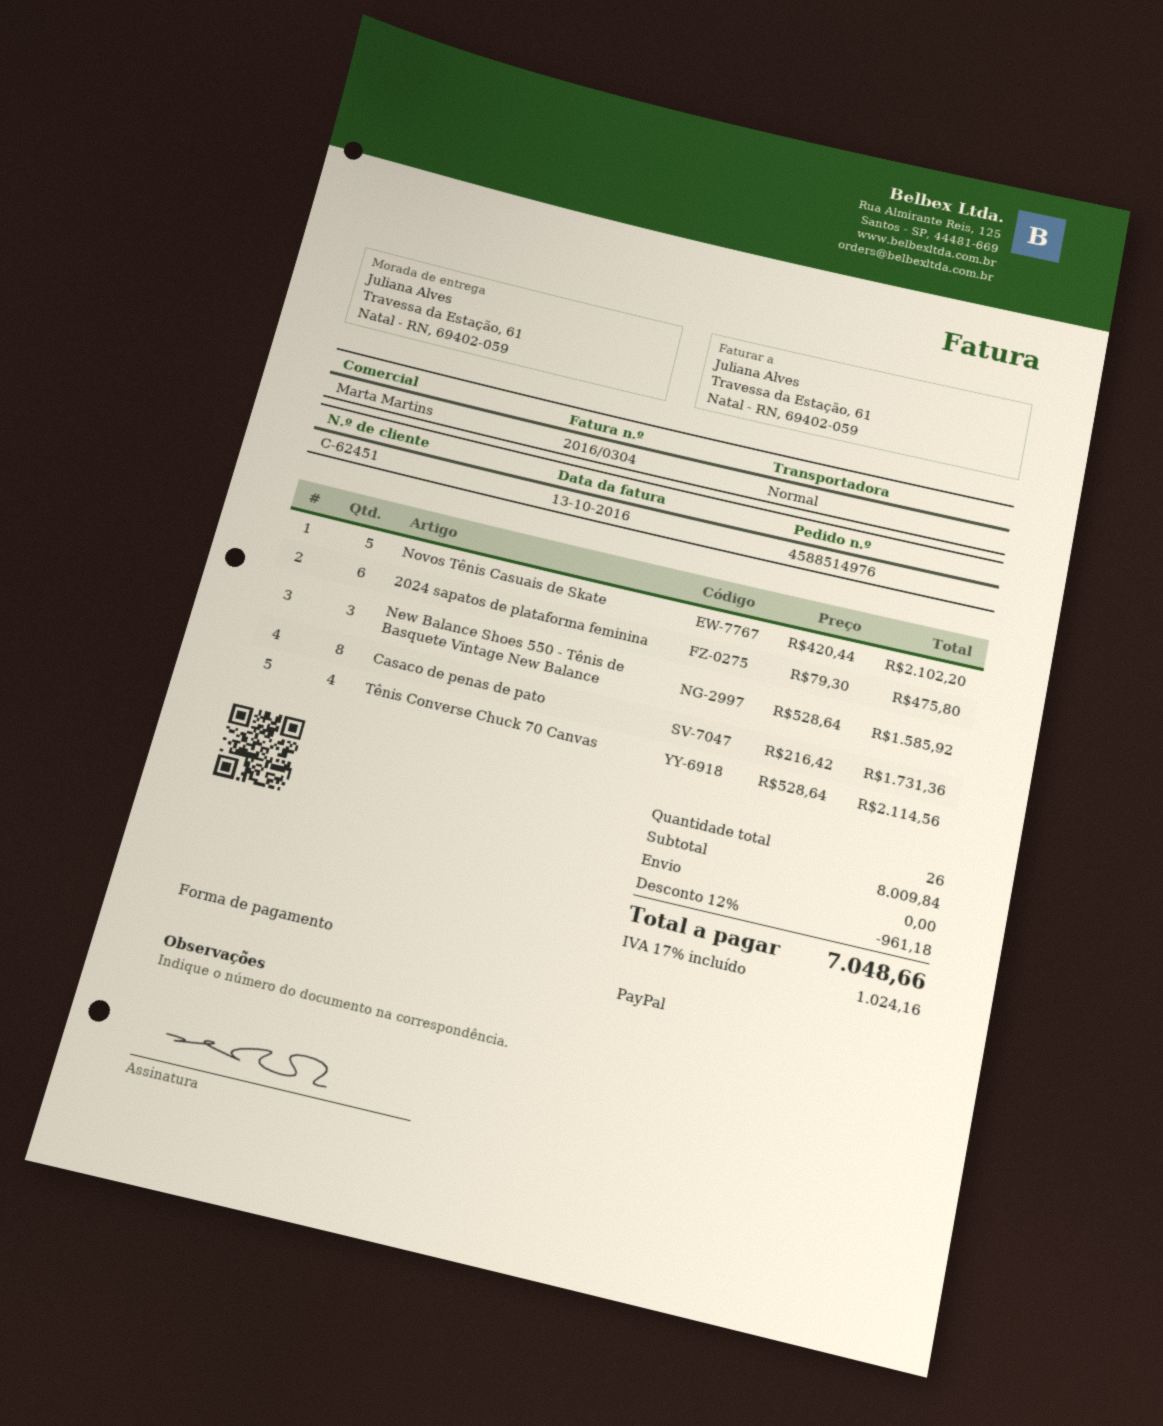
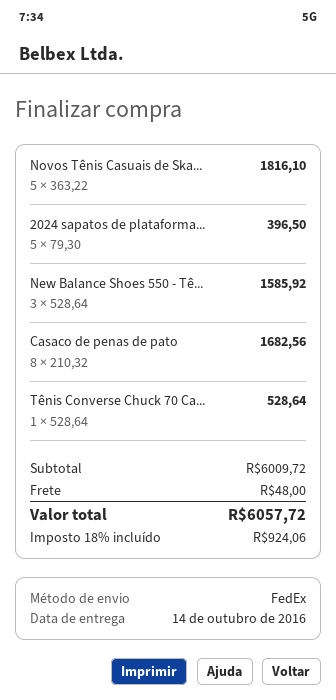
shipping method: standard -> FedEx
Novos Tênis Casuais de Skate: 5 x 420.44 = 2102.20 -> 5 x 363.22 = 1816.10
2024 sapatos de plataforma feminina: 6 x 79.30 = 475.80 -> 5 x 79.30 = 396.50
Casaco de penas de pato: 8 x 216.42 = 1731.36 -> 8 x 210.32 = 1682.56
Tênis Converse Chuck 70 Canvas: 4 x 528.64 = 2114.56 -> 1 x 528.64 = 528.64
subtotal: 8009.84 -> 6009.72
discount: 12% = 961.18 -> none
shipping: 0.00 -> 48.00
tax: 17% = 1024.16 -> 18% = 924.06
total: 7048.66 -> 6057.72

